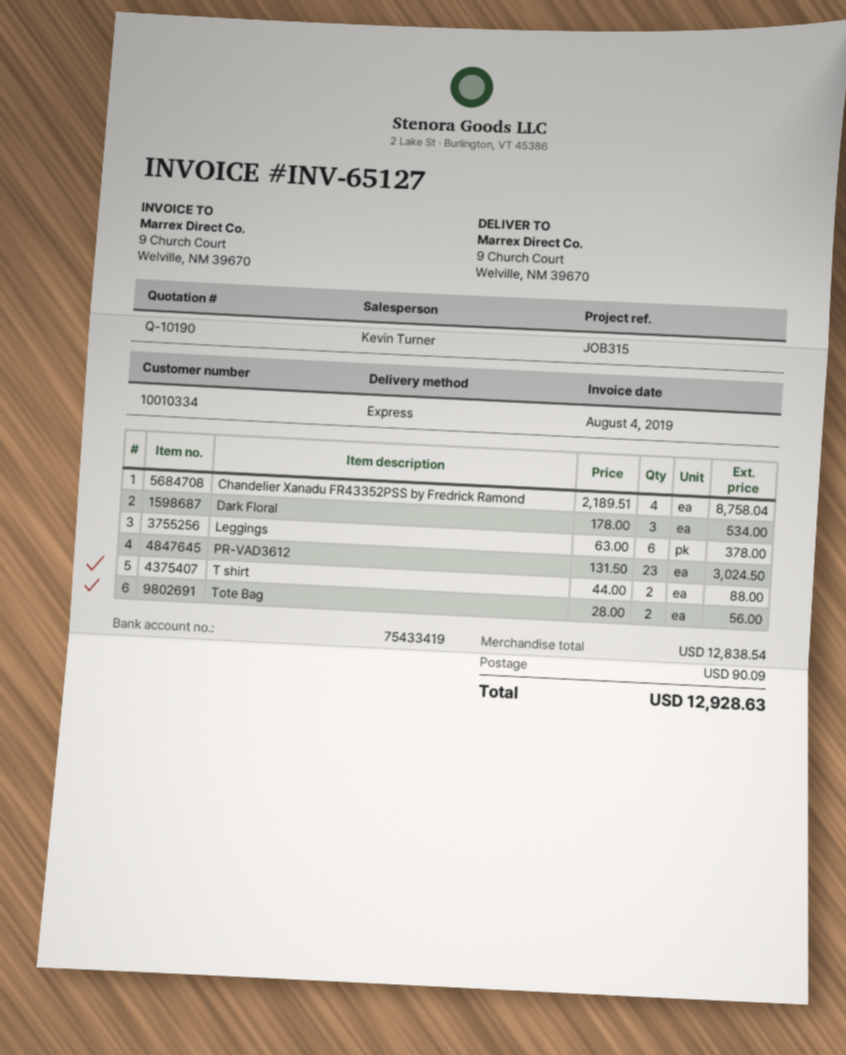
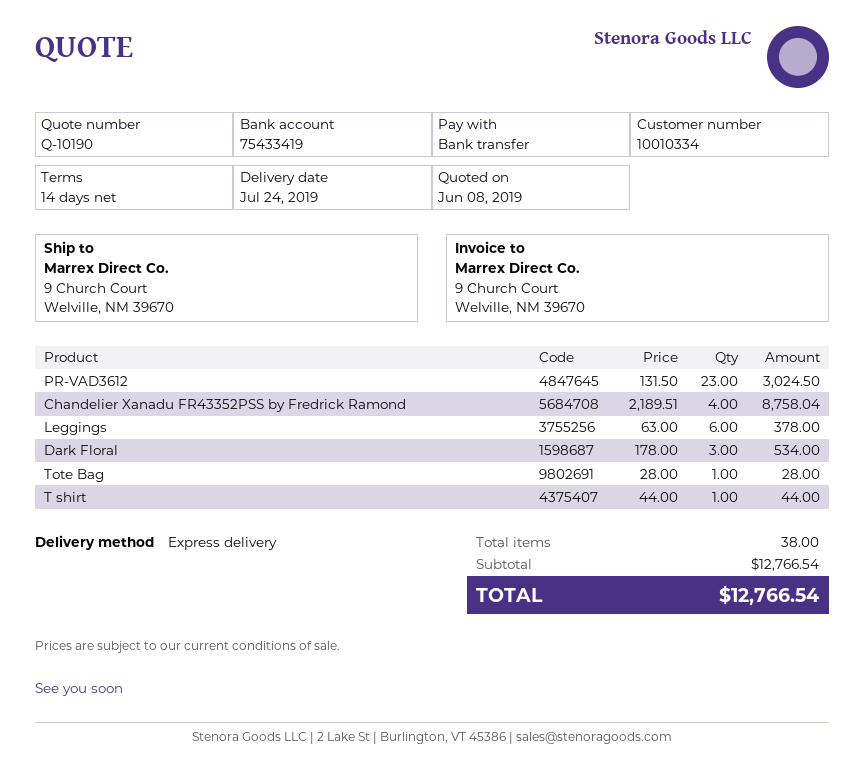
T shirt: 2 x 44.00 = 88.00 -> 1 x 44.00 = 44.00
Tote Bag: 2 x 28.00 = 56.00 -> 1 x 28.00 = 28.00
subtotal: 12838.54 -> 12766.54
shipping: 90.09 -> none
total: 12928.63 -> 12766.54

